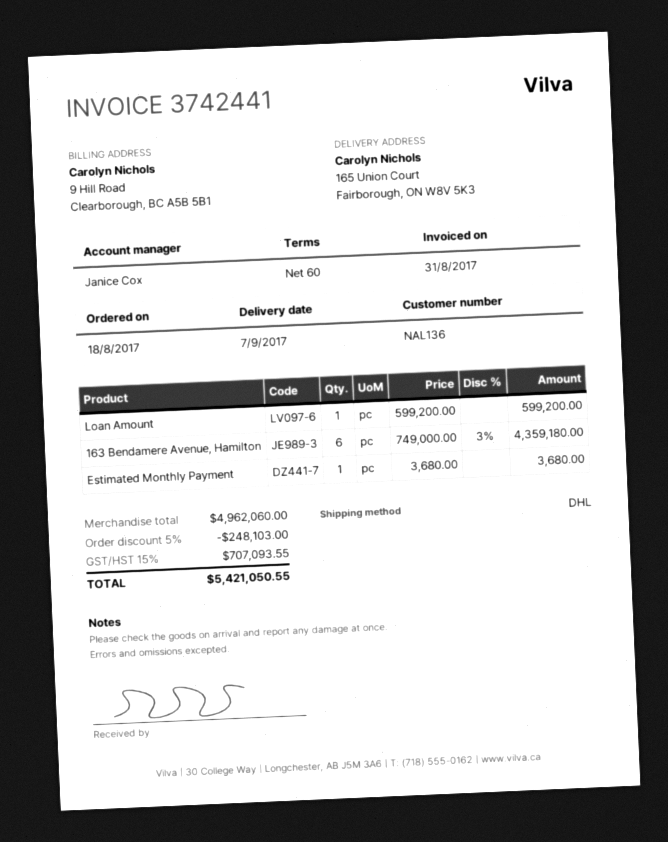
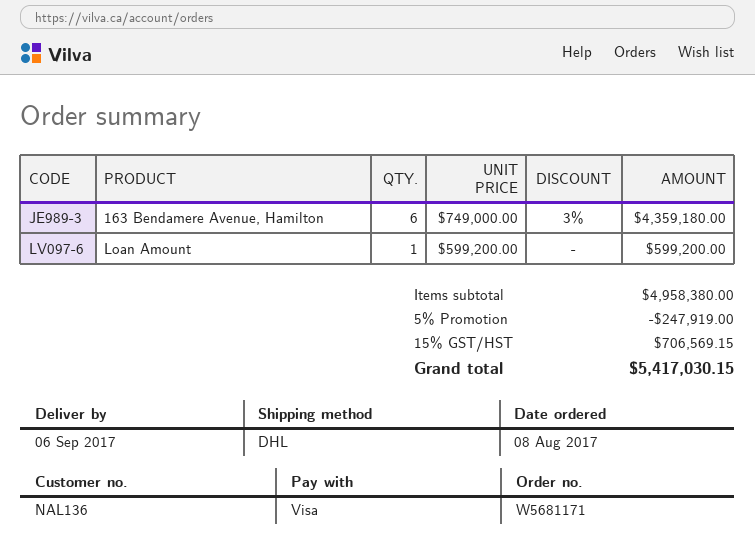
order date: 2017-08-18 -> 2017-08-08
delivery date: 2017-09-07 -> 2017-09-06
Estimated Monthly Payment: 1 x 3680.00 = 3680.00 -> none
subtotal: 4962060.00 -> 4958380.00
discount: 5% = 248103.00 -> 5% = 247919.00
tax: 15% = 707093.55 -> 15% = 706569.15
total: 5421050.55 -> 5417030.15

